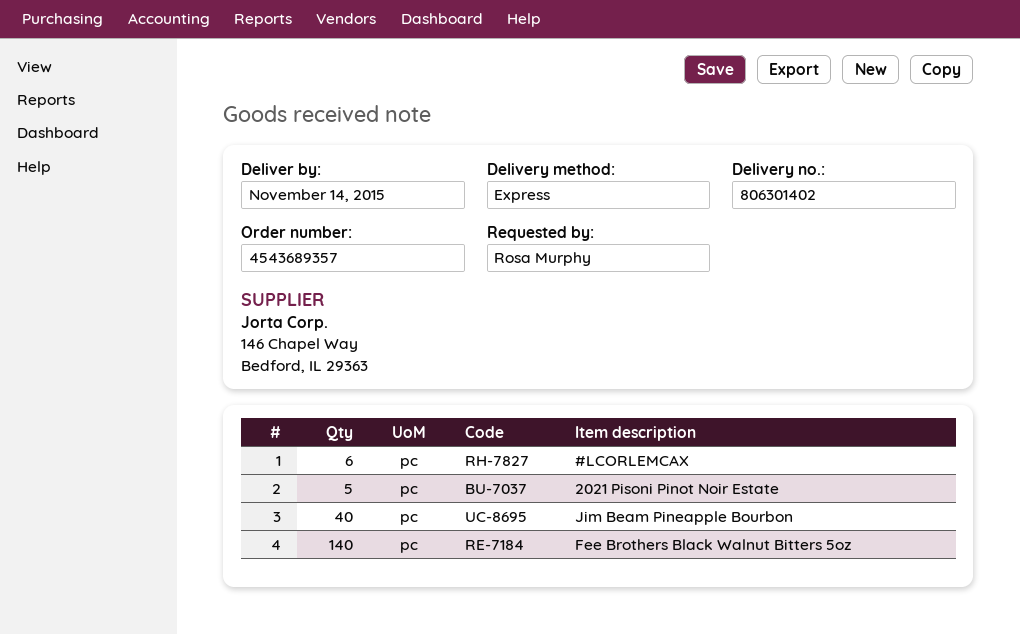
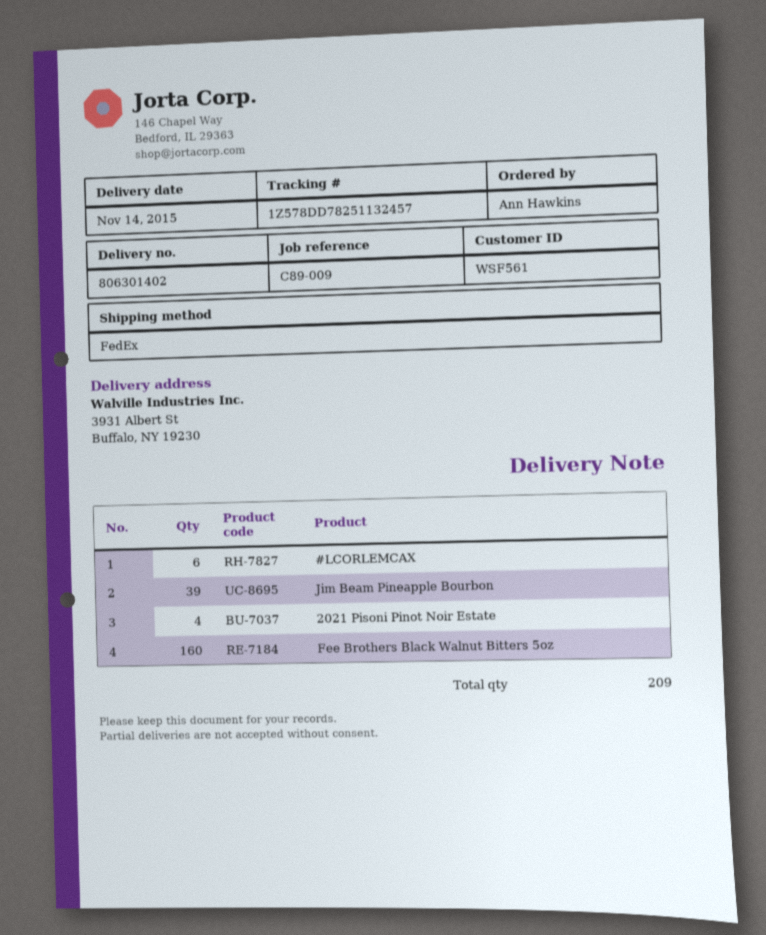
ordered by: Rosa Murphy -> Ann Hawkins
shipping method: express -> FedEx
2021 Pisoni Pinot Noir Estate: 5 -> 4
Jim Beam Pineapple Bourbon: 40 -> 39
Fee Brothers Black Walnut Bitters 5oz: 140 -> 160

